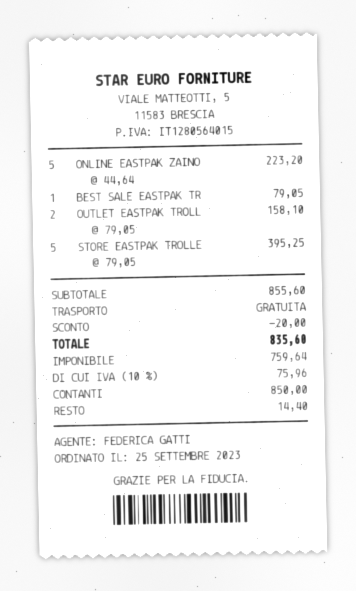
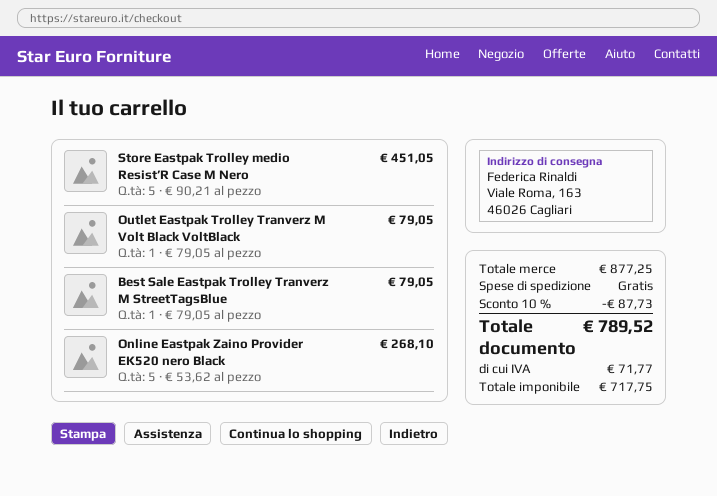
ONLINE EASTPAK ZAINO: 5 x 44.64 = 223.20 -> 5 x 53.62 = 268.10
OUTLET EASTPAK TROLL: 2 x 79.05 = 158.10 -> 1 x 79.05 = 79.05
STORE EASTPAK TROLLE: 5 x 79.05 = 395.25 -> 5 x 90.21 = 451.05
subtotal: 855.60 -> 877.25
discount: 20.00 -> 87.73
net: 759.64 -> 717.75
tax: 75.96 -> 71.77
total: 835.60 -> 789.52

